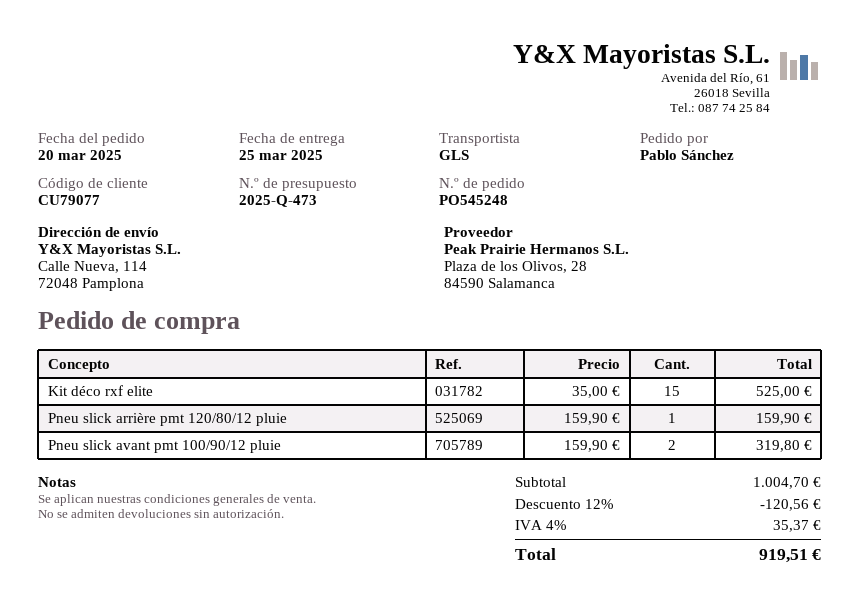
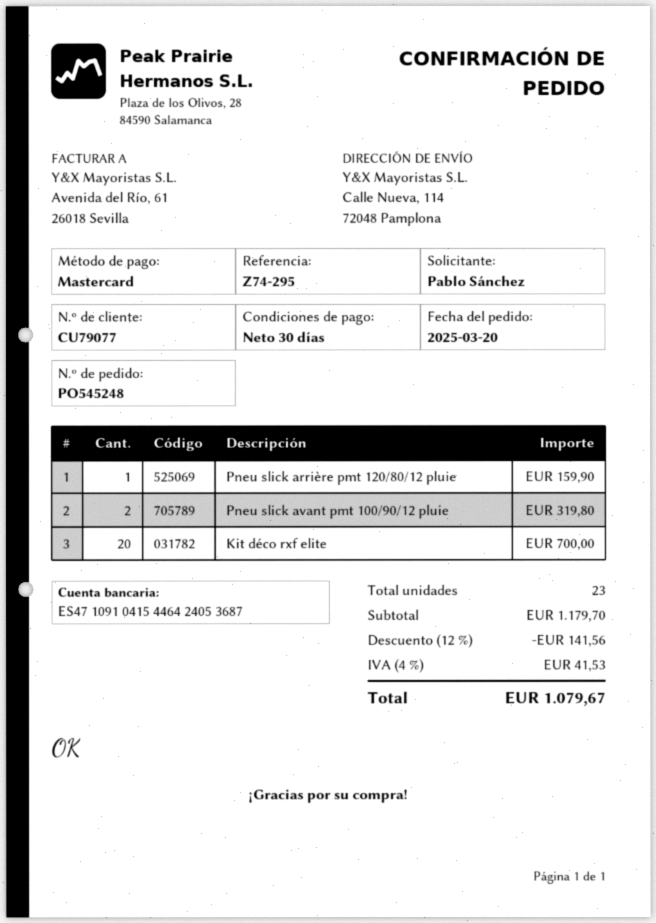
Kit déco rxf elite: 15 for 525.00 -> 20 for 700.00
subtotal: 1004.70 -> 1179.70
discount: 12% = 120.56 -> 12% = 141.56
tax: 4% = 35.37 -> 4% = 41.53
total: 919.51 -> 1079.67

